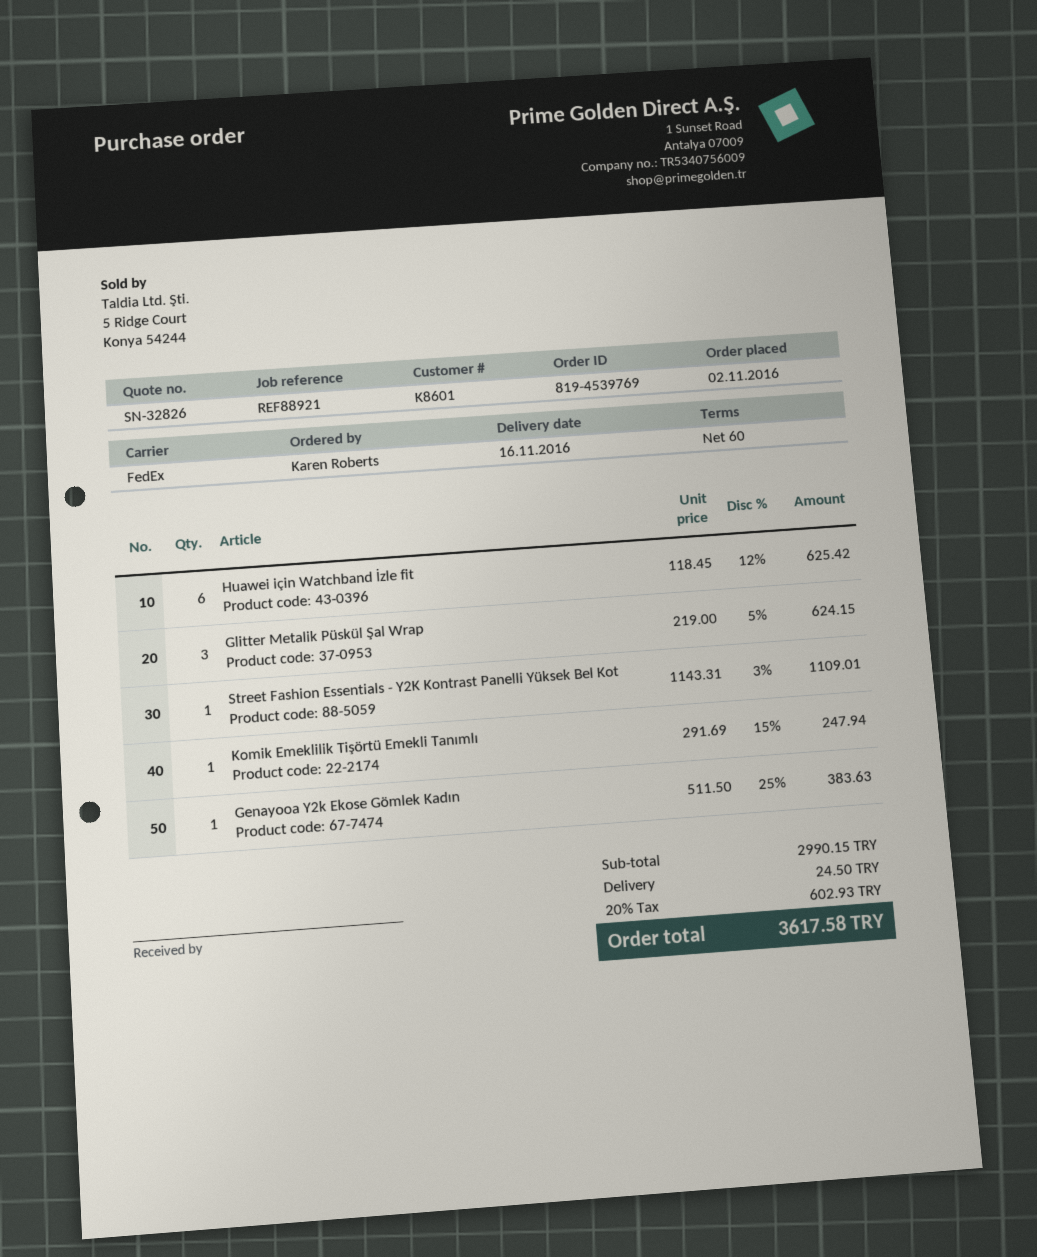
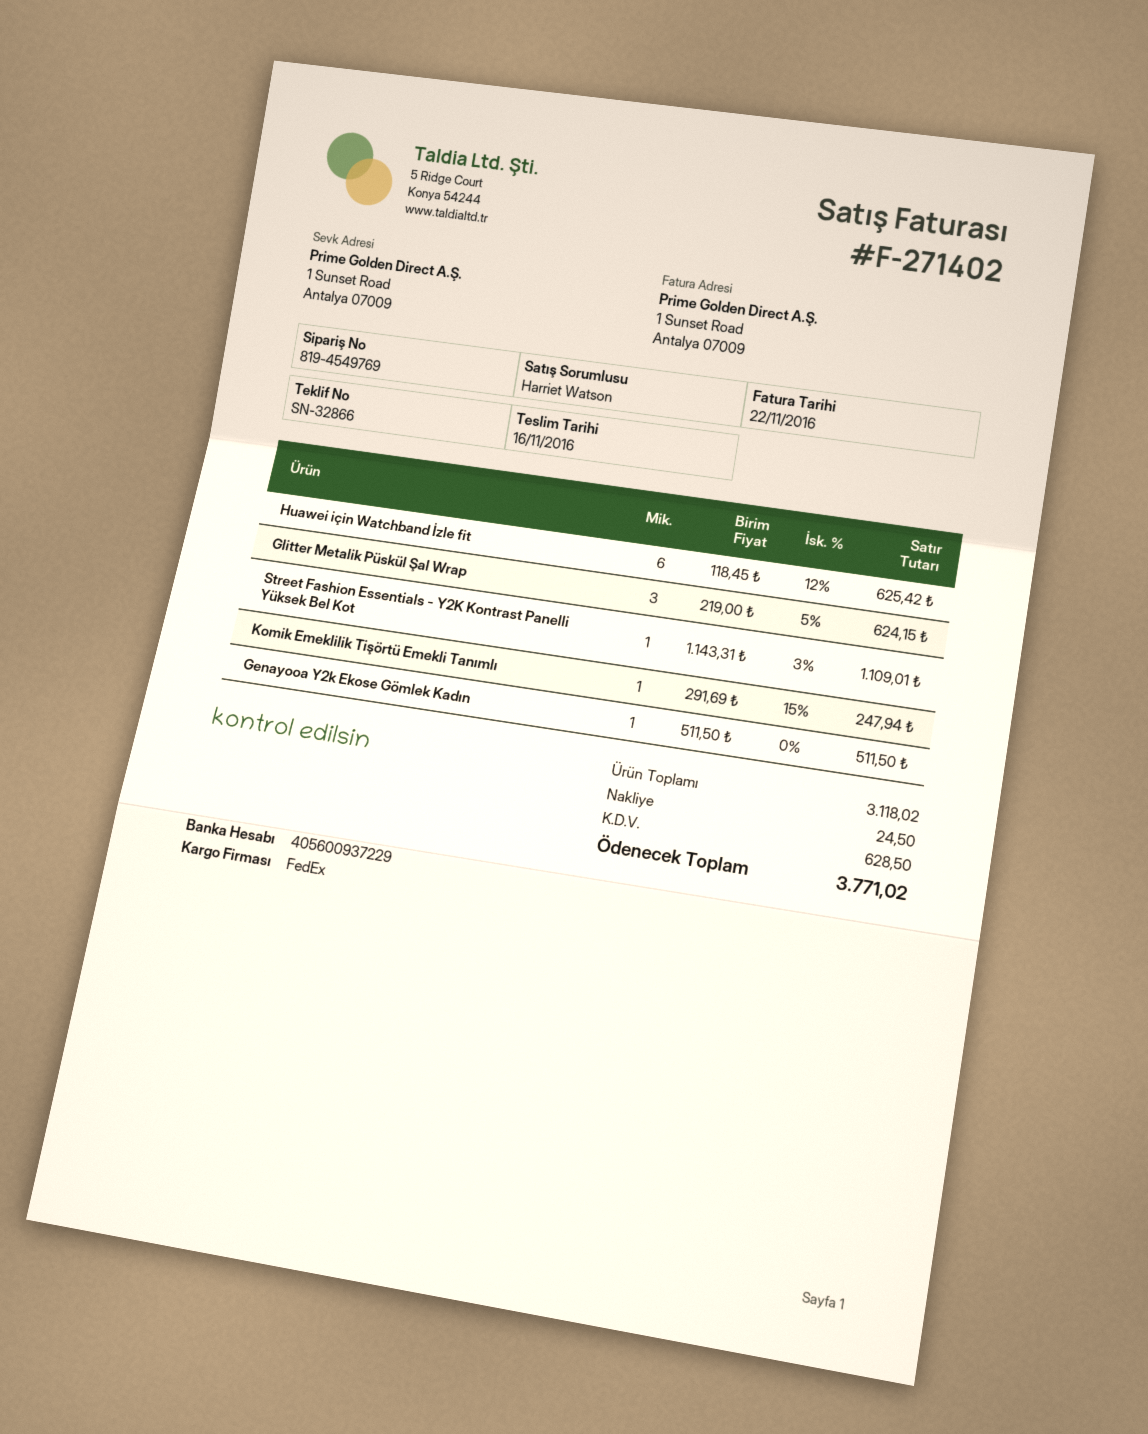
quote number: SN-32826 -> SN-32866
order number: 819-4539769 -> 819-4549769
Genayooa Y2k Ekose Gömlek Kadın: 1 x 511.50 - 25% = 383.63 -> 1 x 511.50 = 511.50
subtotal: 2990.15 -> 3118.02
tax: 602.93 -> 628.50
total: 3617.58 -> 3771.02

